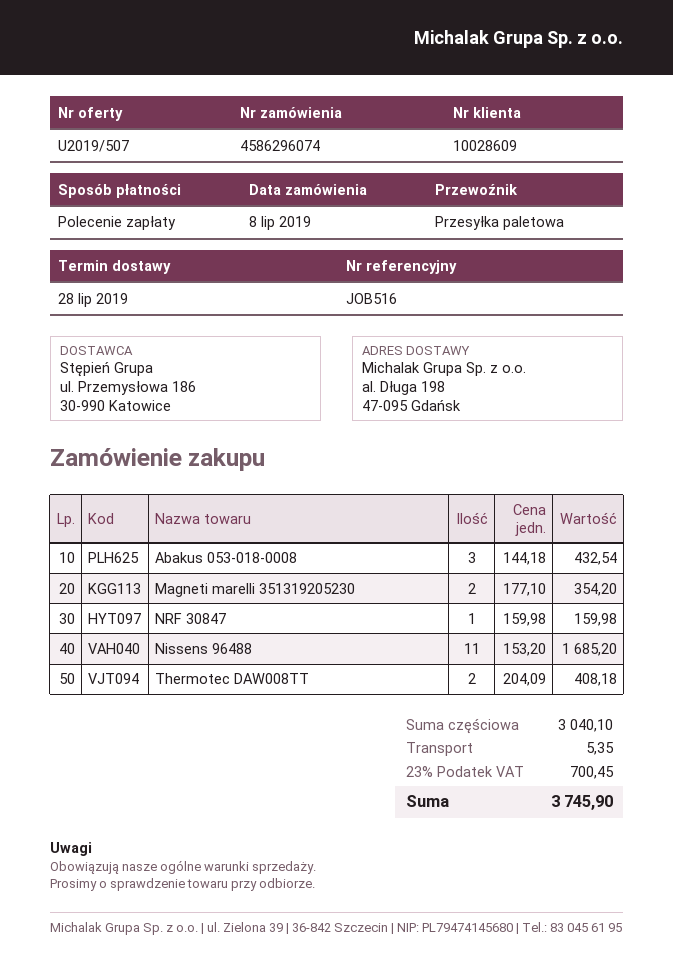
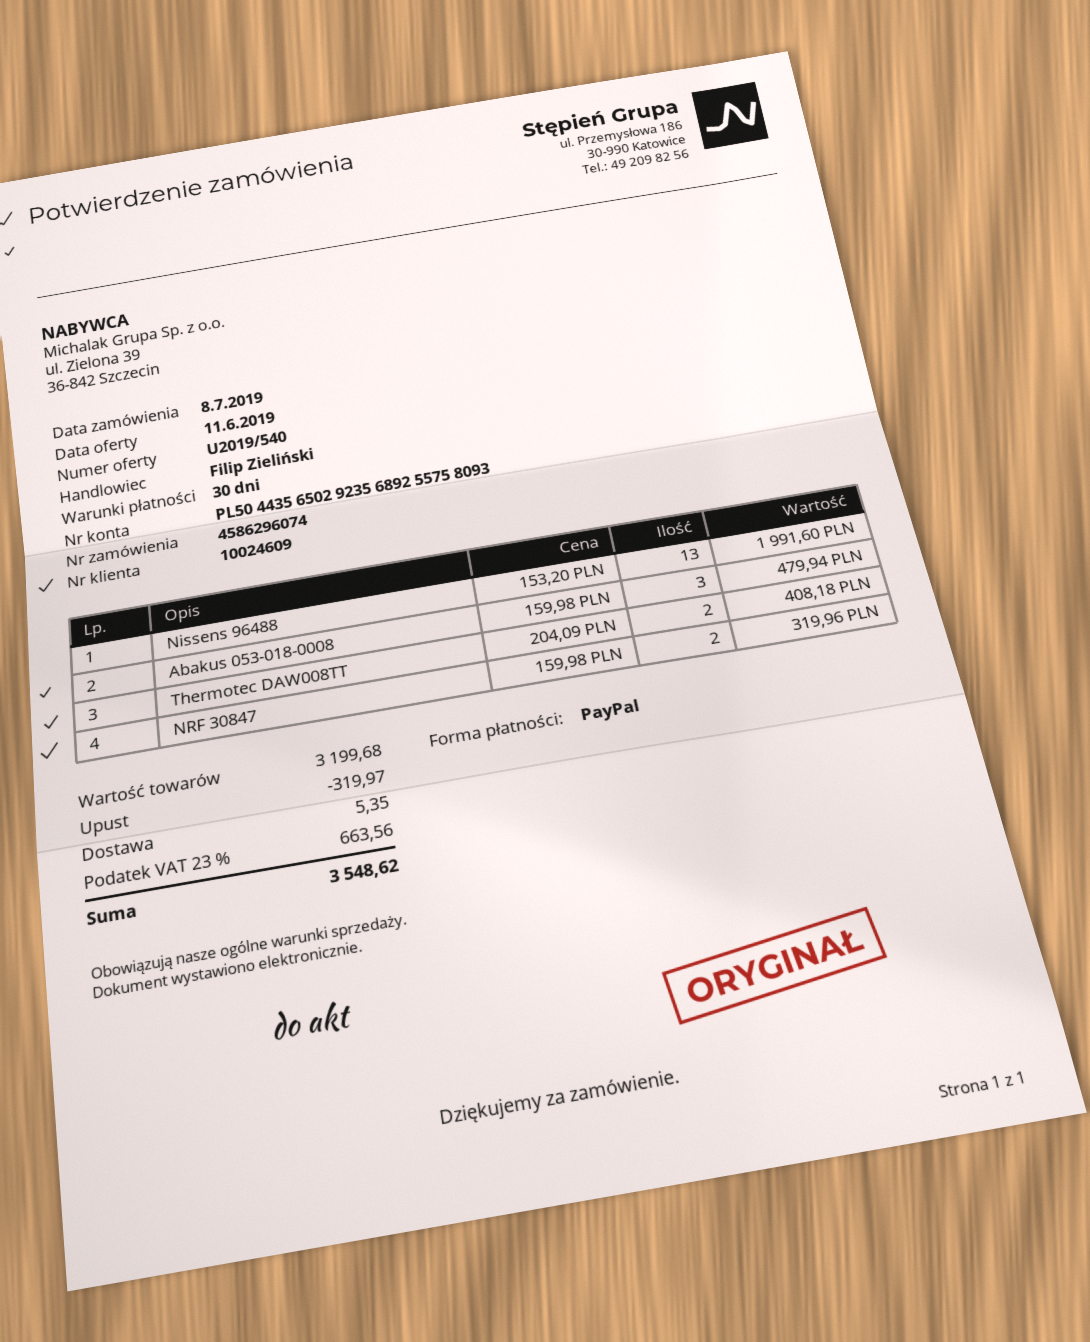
quote number: U2019/507 -> U2019/540
customer number: 10028609 -> 10024609
payment method: direct debit -> PayPal
Abakus 053-018-0008: 3 x 144.18 = 432.54 -> 3 x 159.98 = 479.94
Magneti marelli 351319205230: 2 x 177.10 = 354.20 -> none
NRF 30847: 1 x 159.98 = 159.98 -> 2 x 159.98 = 319.96
Nissens 96488: 11 x 153.20 = 1685.20 -> 13 x 153.20 = 1991.60
subtotal: 3040.10 -> 3199.68
discount: none -> 319.97
tax: 23% = 700.45 -> 23% = 663.56
total: 3745.90 -> 3548.62

